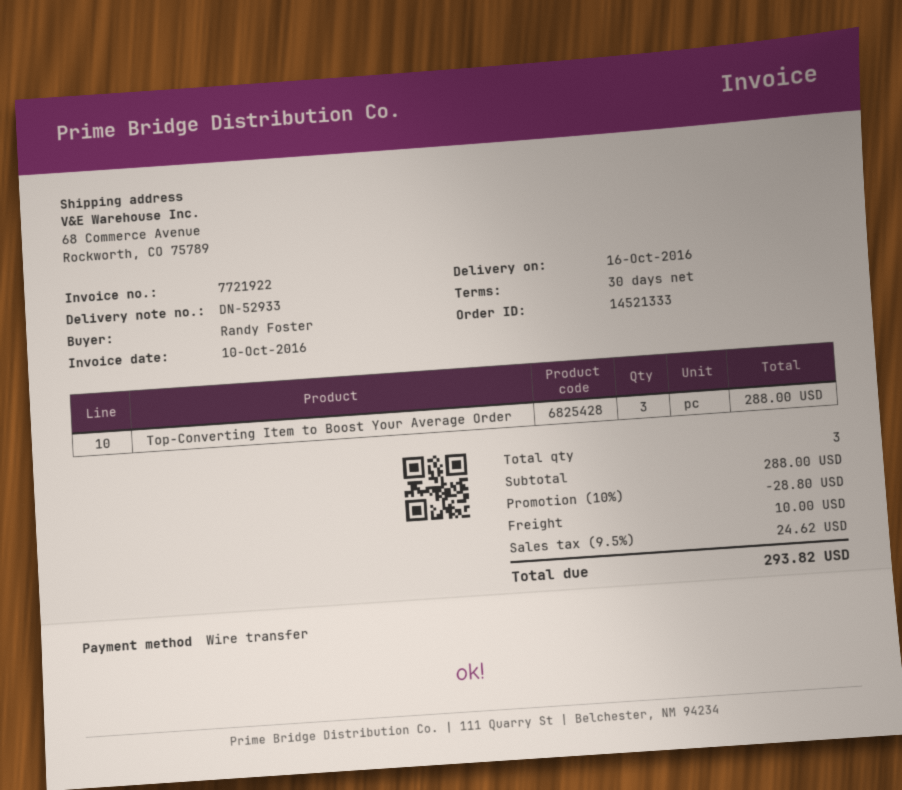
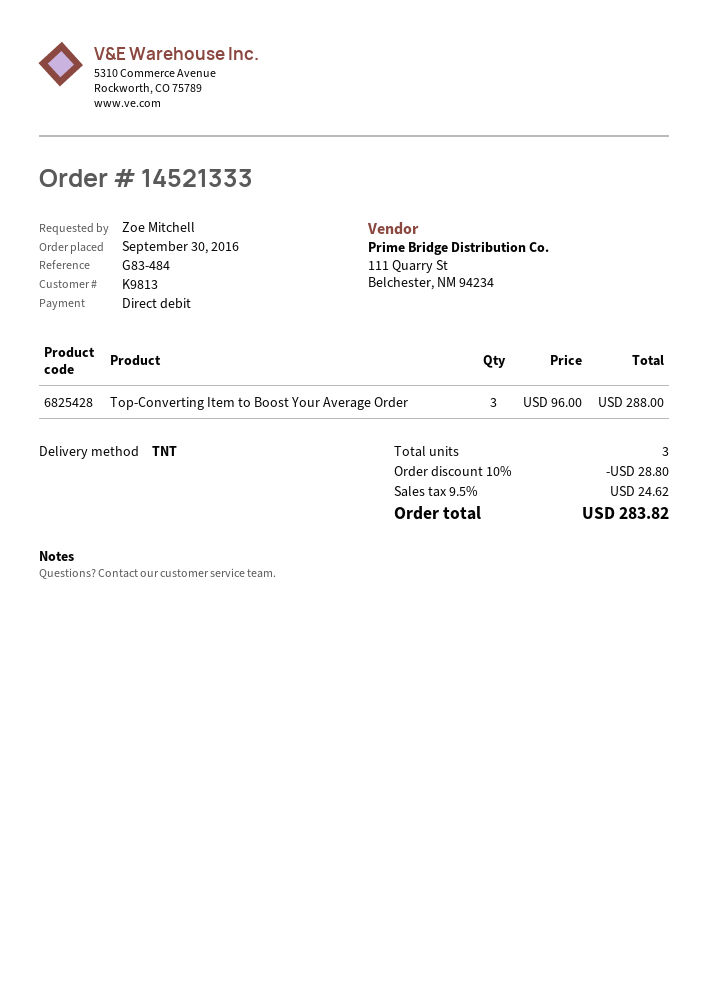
ordered by: Randy Foster -> Zoe Mitchell
payment method: bank transfer -> direct debit
shipping: 10.00 -> none
total: 293.82 -> 283.82

